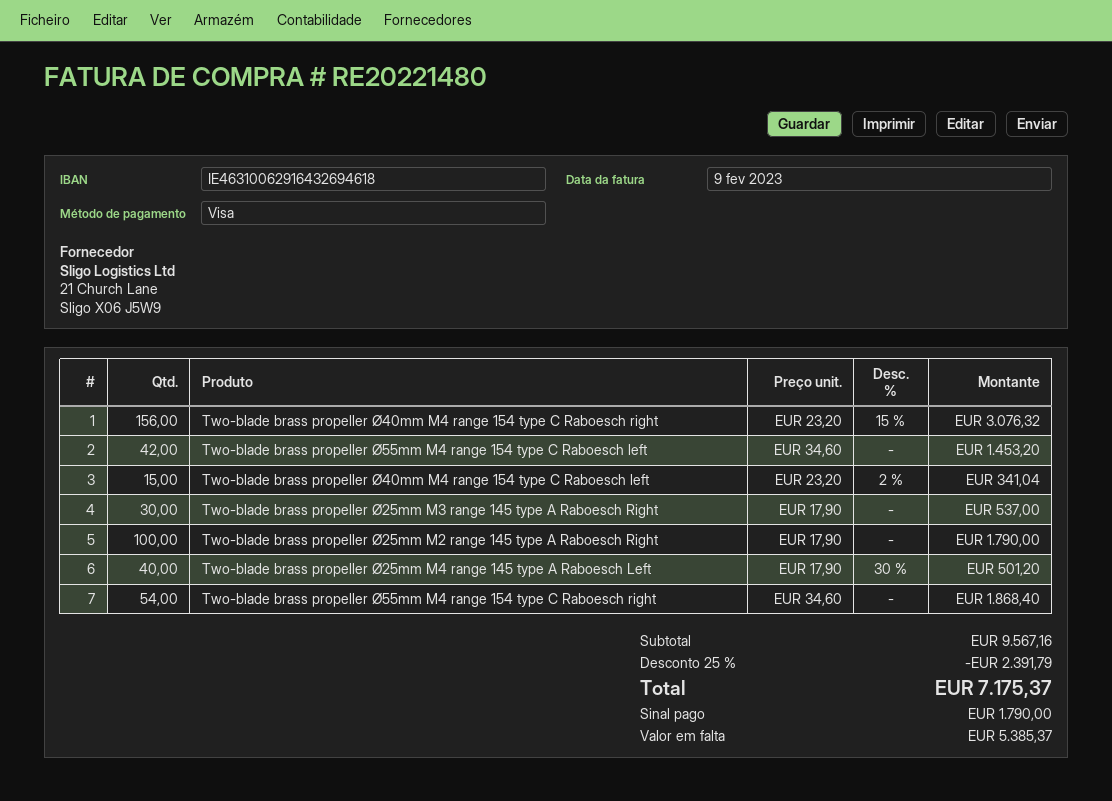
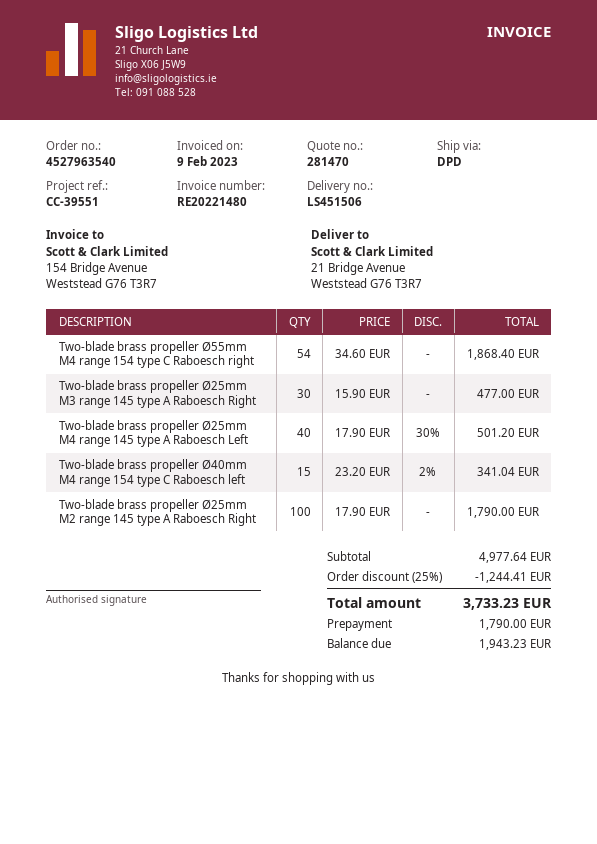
Two-blade brass propeller Ø40mm M4 range 154 type C Raboesch right: 156 x 23.20 - 15% = 3076.32 -> none
Two-blade brass propeller Ø55mm M4 range 154 type C Raboesch left: 42 x 34.60 = 1453.20 -> none
Two-blade brass propeller Ø25mm M3 range 145 type A Raboesch Right: 30 x 17.90 = 537.00 -> 30 x 15.90 = 477.00
subtotal: 9567.16 -> 4977.64
discount: 25% = 2391.79 -> 25% = 1244.41
total: 7175.37 -> 3733.23
balance: 5385.37 -> 1943.23

